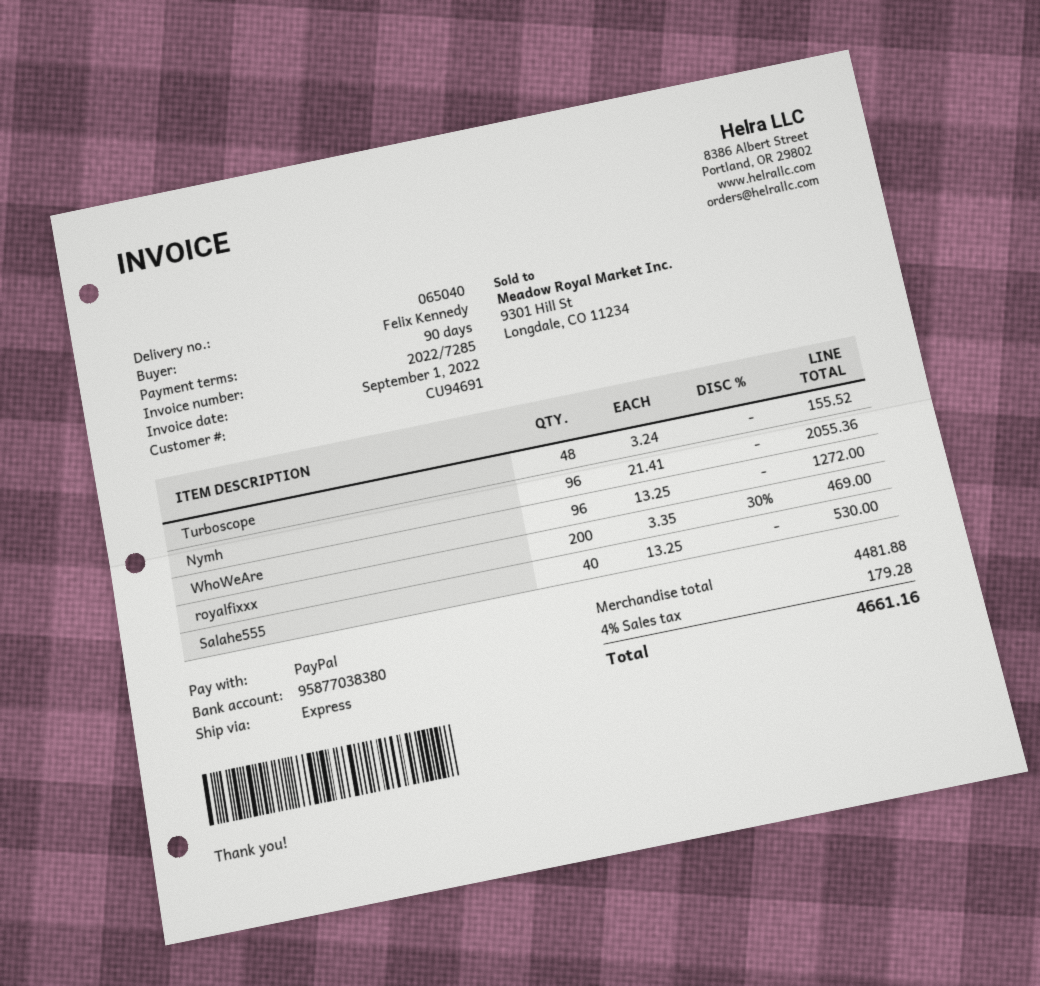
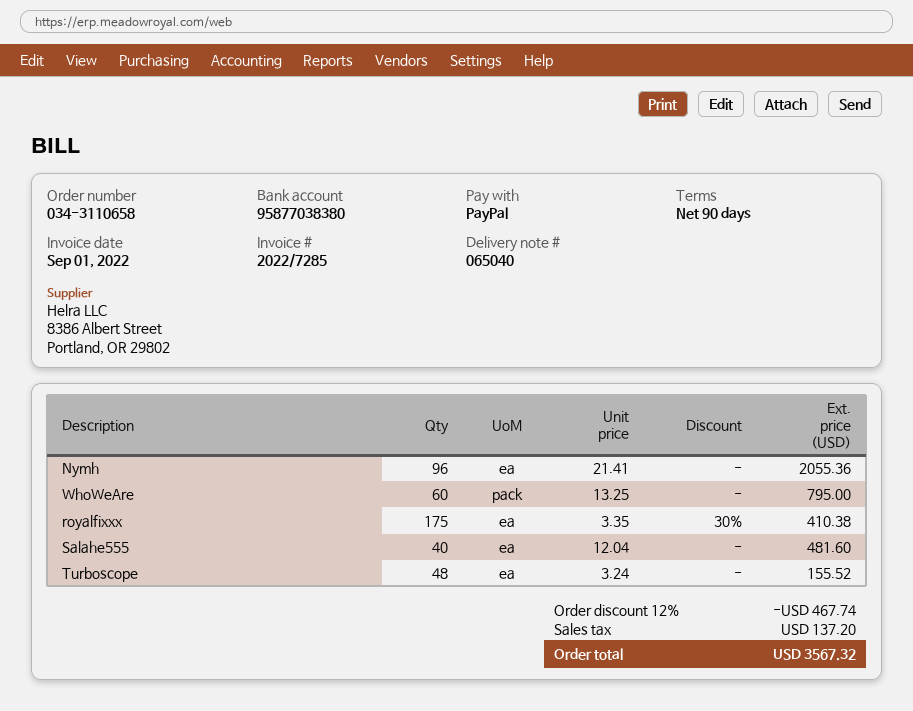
WhoWeAre: 96 x 13.25 = 1272.00 -> 60 x 13.25 = 795.00
royalfixxx: 200 x 3.35 - 30% = 469.00 -> 175 x 3.35 - 30% = 410.38
Salahe555: 40 x 13.25 = 530.00 -> 40 x 12.04 = 481.60
discount: none -> 12% = 467.74
tax: 179.28 -> 137.20
total: 4661.16 -> 3567.32

